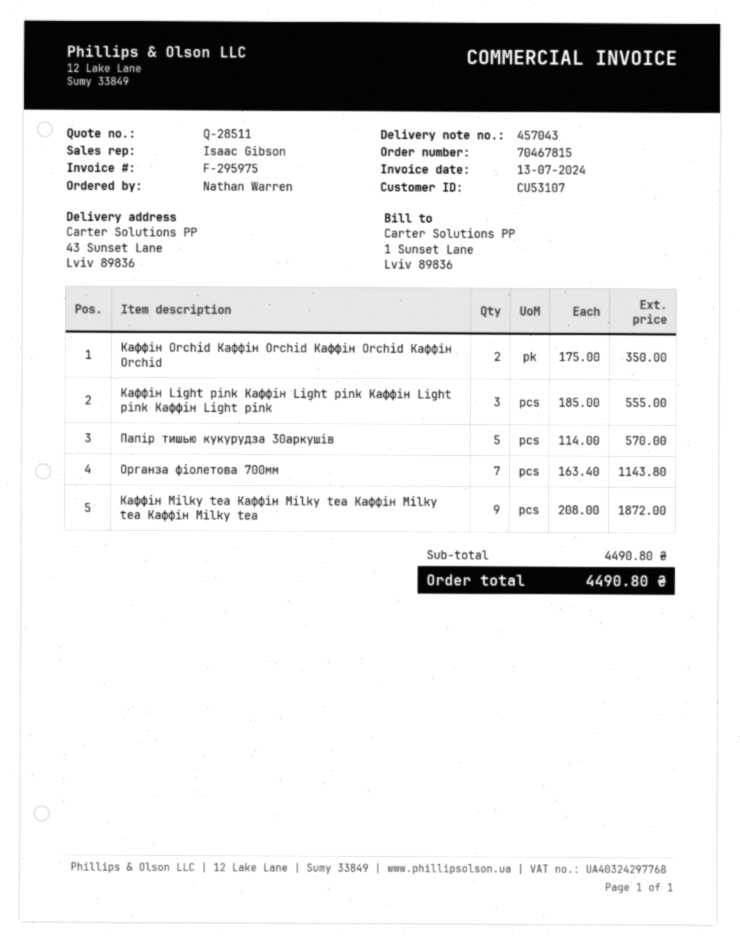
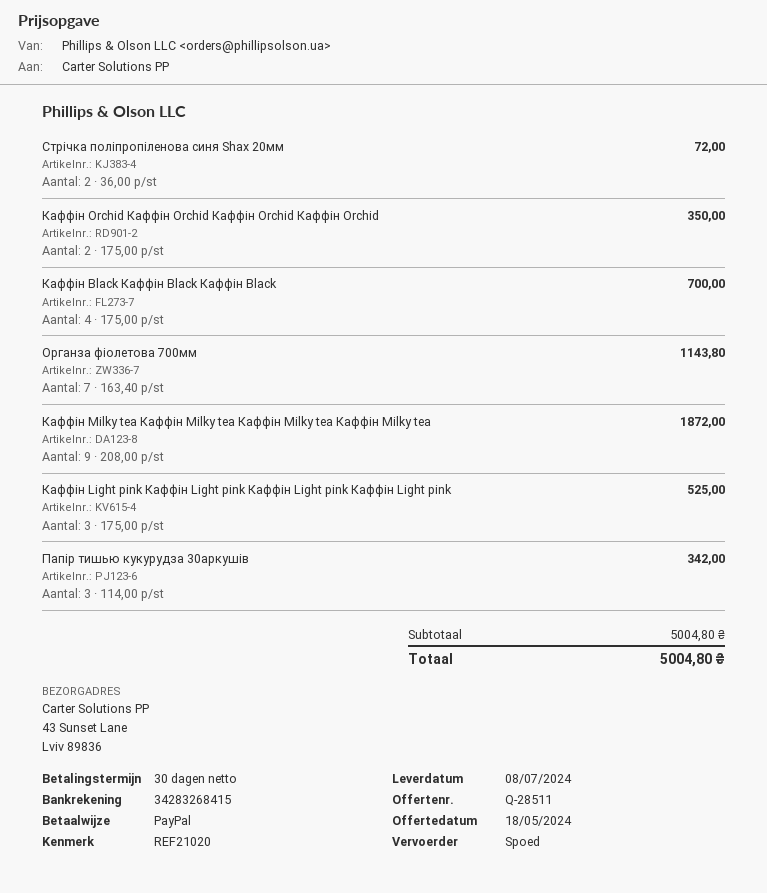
Каффін Light pink Каффін Light pink Каффін Light pink Каффін Light pink: 3 x 185.00 = 555.00 -> 3 x 175.00 = 525.00
Папір тишью кукурудза 30аркушів: 5 x 114.00 = 570.00 -> 3 x 114.00 = 342.00
Стрічка поліпропіленова синя Shax 20мм: none -> 2 x 36.00 = 72.00
Каффін Black Каффін Black Каффін Black: none -> 4 x 175.00 = 700.00
subtotal: 4490.80 -> 5004.80
total: 4490.80 -> 5004.80

